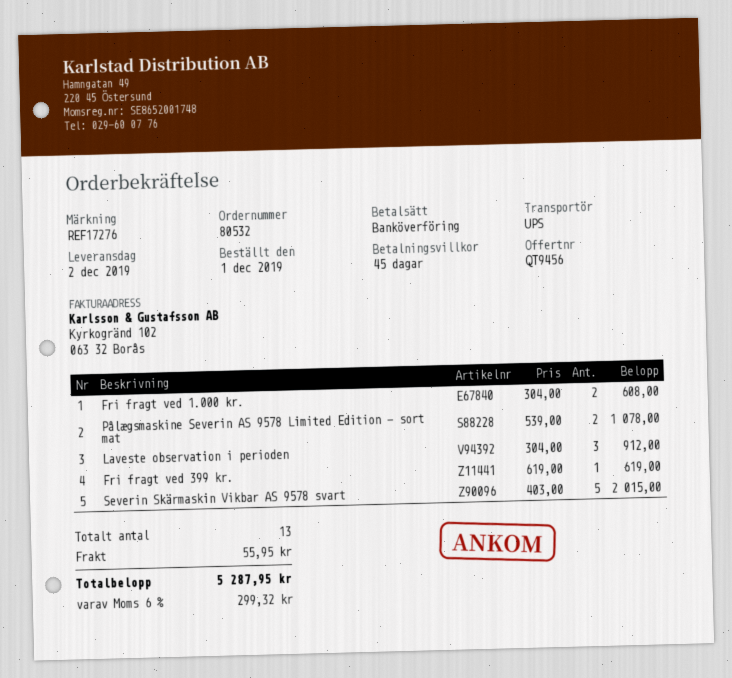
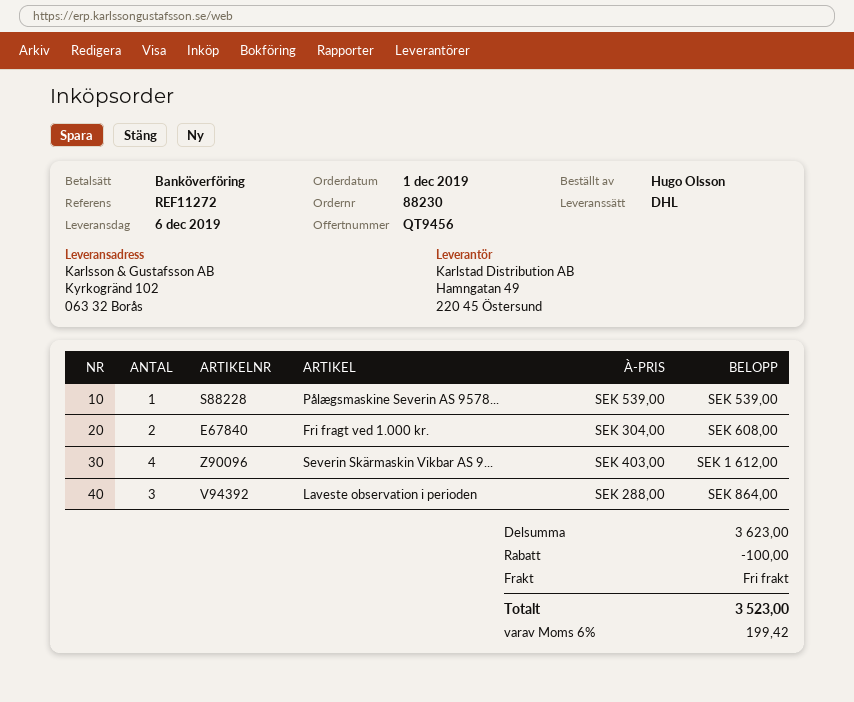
order number: 80532 -> 88230
delivery date: 2019-12-02 -> 2019-12-06
reference: REF17276 -> REF11272
shipping method: UPS -> DHL
Pålægsmaskine Severin AS 9578 Limited Edition - sort mat: 2 x 539.00 = 1078.00 -> 1 x 539.00 = 539.00
Laveste observation i perioden: 3 x 304.00 = 912.00 -> 3 x 288.00 = 864.00
Fri fragt ved 399 kr.: 1 x 619.00 = 619.00 -> none
Severin Skärmaskin Vikbar AS 9578 svart: 5 x 403.00 = 2015.00 -> 4 x 403.00 = 1612.00
discount: none -> 100.00
shipping: 55.95 -> 0.00
tax: 6% = 299.32 -> 6% = 199.42
total: 5287.95 -> 3523.00

